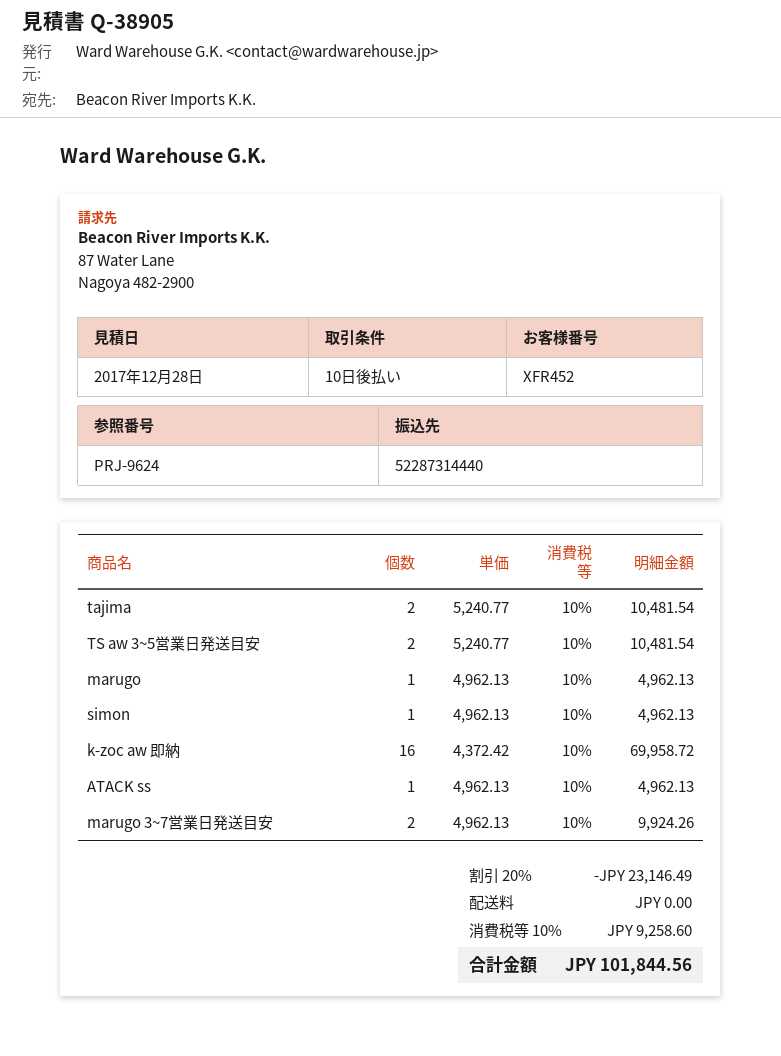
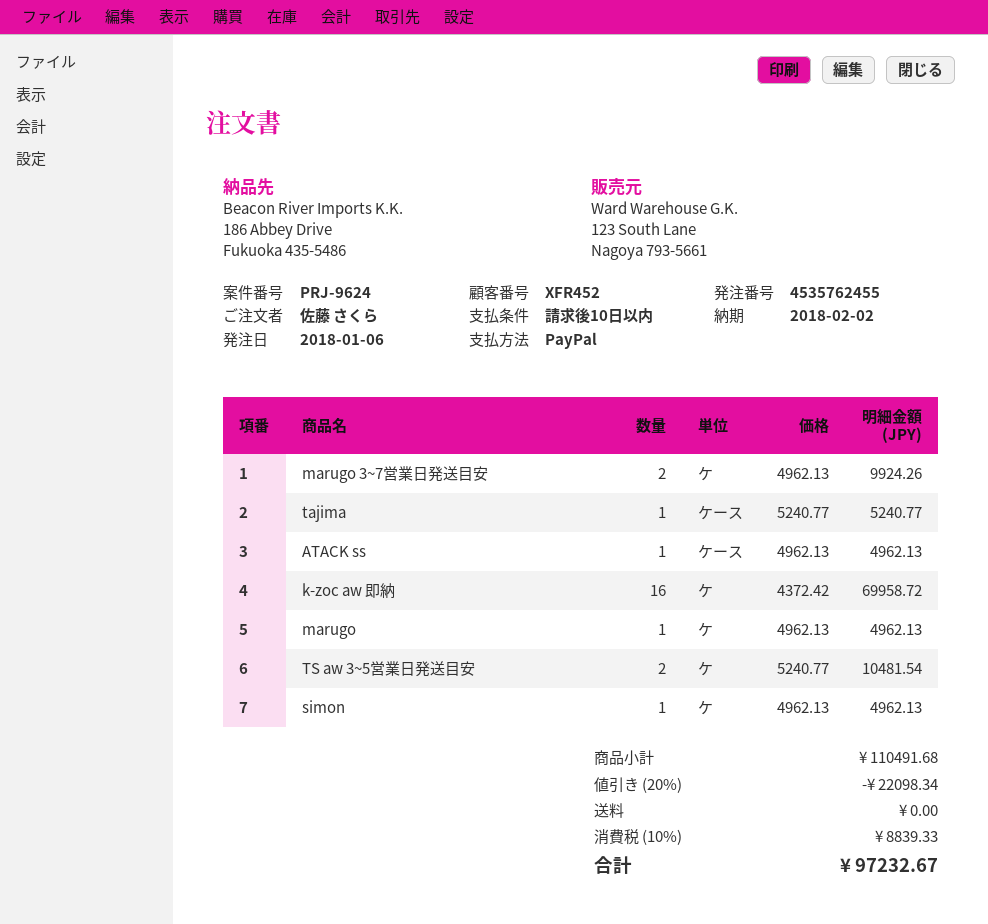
tajima: 2 x 5240.77 = 10481.54 -> 1 x 5240.77 = 5240.77
discount: 20% = 23146.49 -> 20% = 22098.34
tax: 10% = 9258.60 -> 10% = 8839.33
total: 101844.56 -> 97232.67

